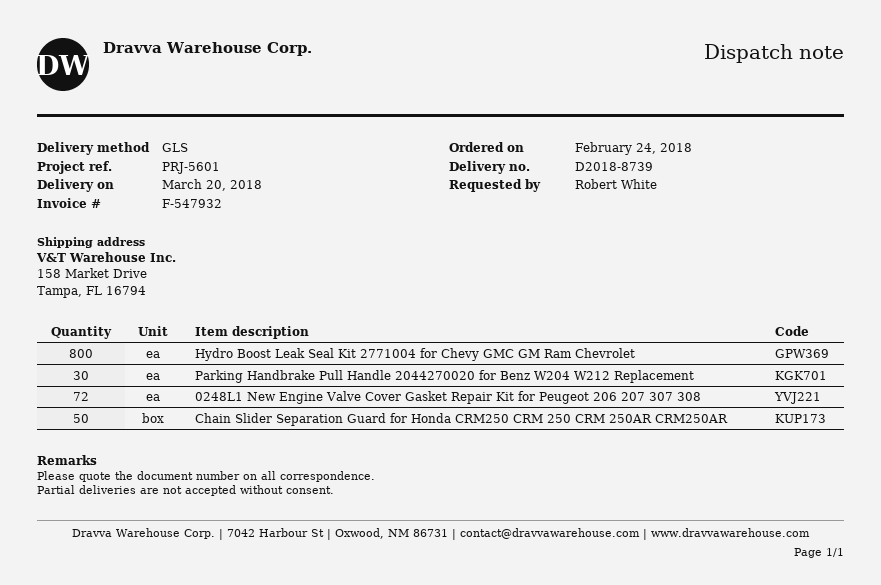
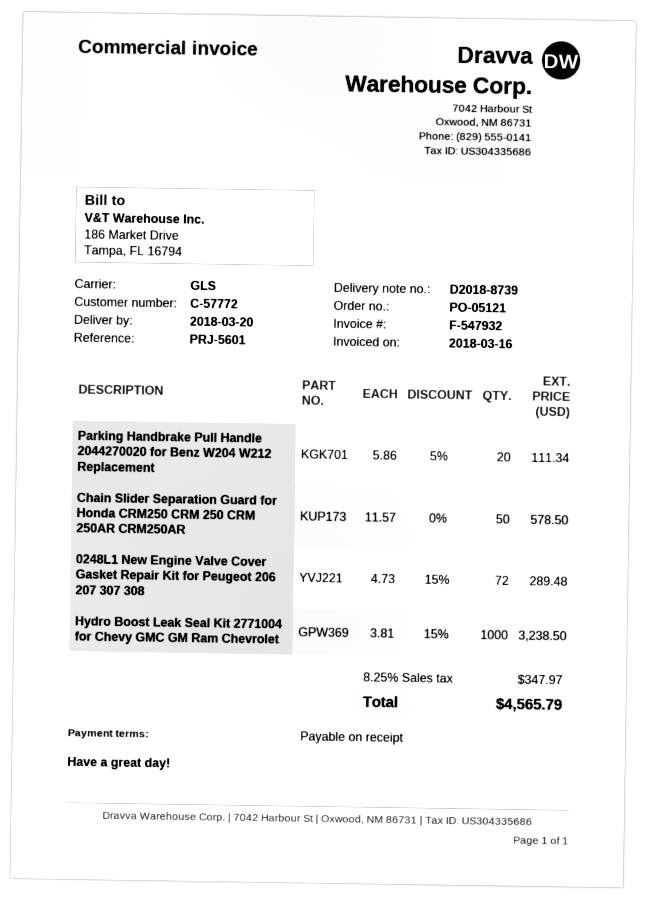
Hydro Boost Leak Seal Kit 2771004 for Chevy GMC GM Ram Chevrolet: 800 -> 1000
Parking Handbrake Pull Handle 2044270020 for Benz W204 W212 Replacement: 30 -> 20

